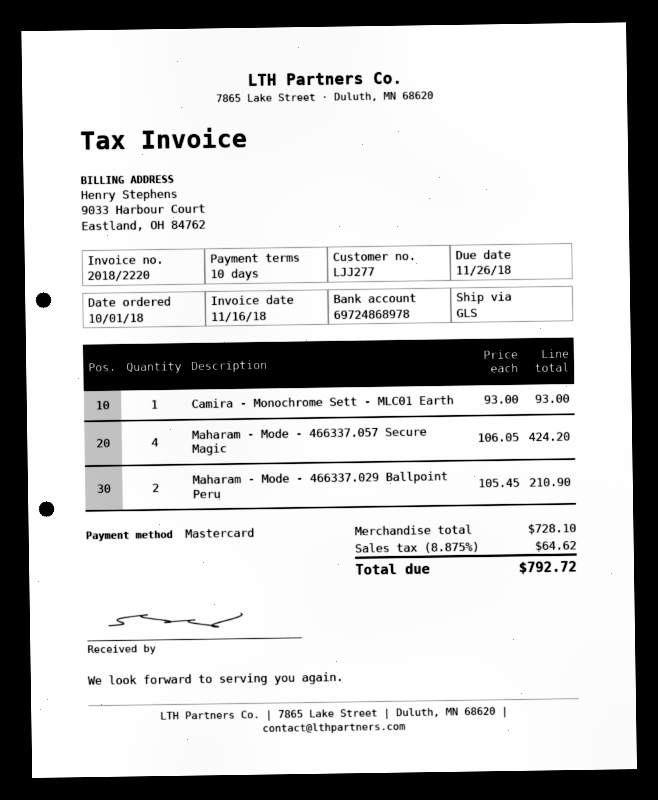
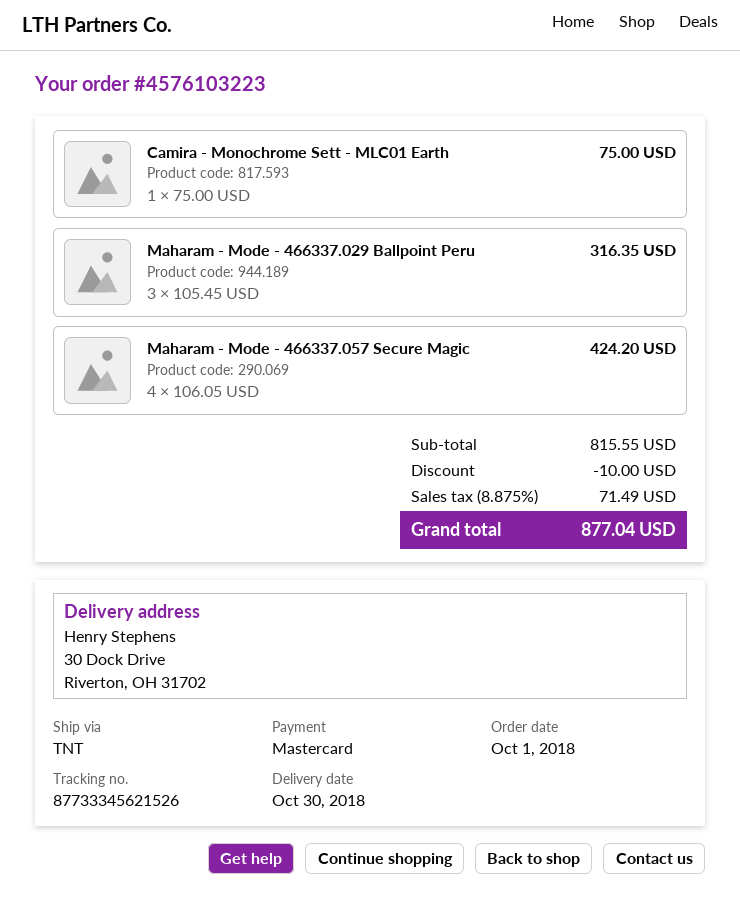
shipping method: GLS -> TNT
Camira - Monochrome Sett - MLC01 Earth: 1 x 93.00 = 93.00 -> 1 x 75.00 = 75.00
Maharam - Mode - 466337.029 Ballpoint Peru: 2 x 105.45 = 210.90 -> 3 x 105.45 = 316.35
subtotal: 728.10 -> 815.55
discount: none -> 10.00
tax: 8.875% = 64.62 -> 8.875% = 71.49
total: 792.72 -> 877.04

